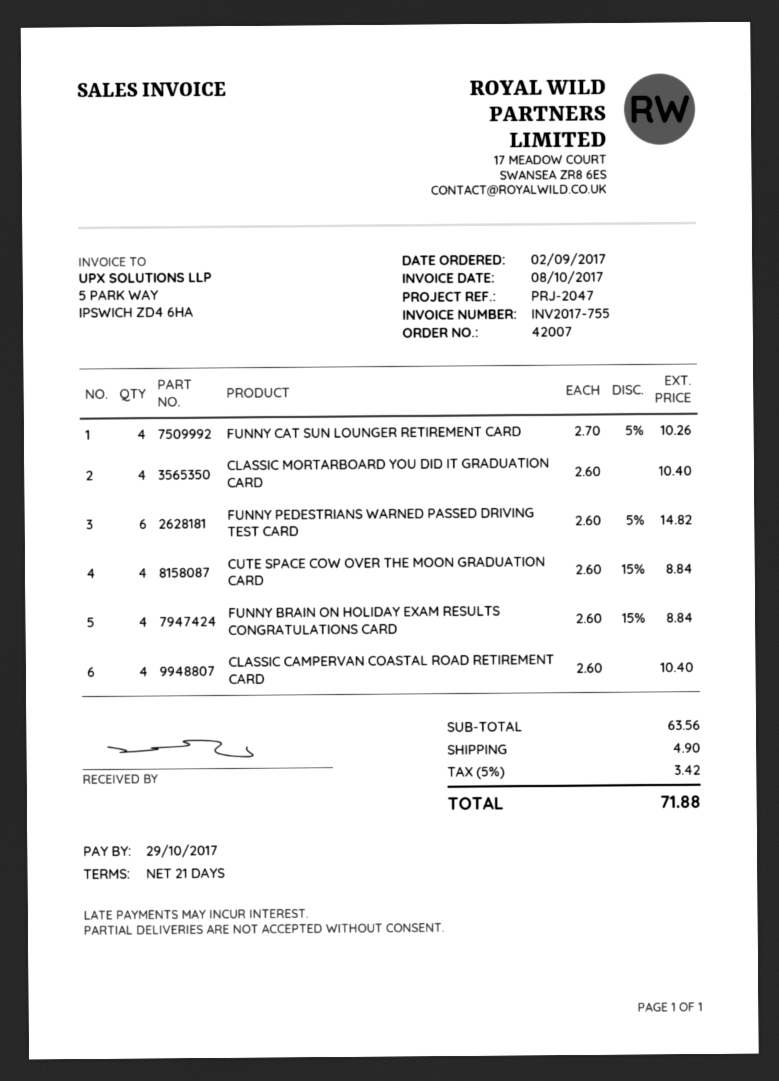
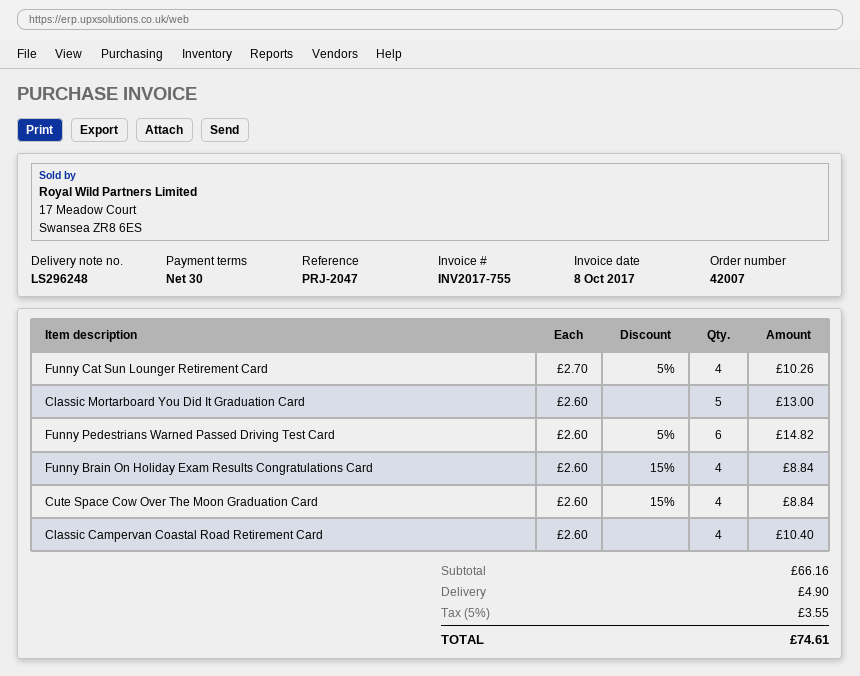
payment terms: 21 days -> 30 days
CLASSIC MORTARBOARD YOU DID IT GRADUATION CARD: 4 x 2.60 = 10.40 -> 5 x 2.60 = 13.00
subtotal: 63.56 -> 66.16
tax: 5% = 3.42 -> 5% = 3.55
total: 71.88 -> 74.61

